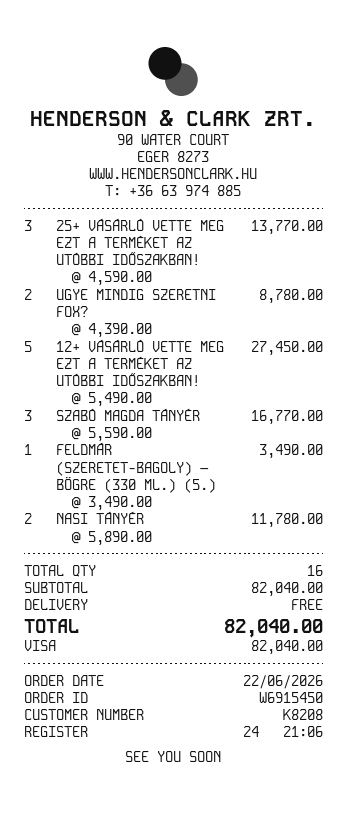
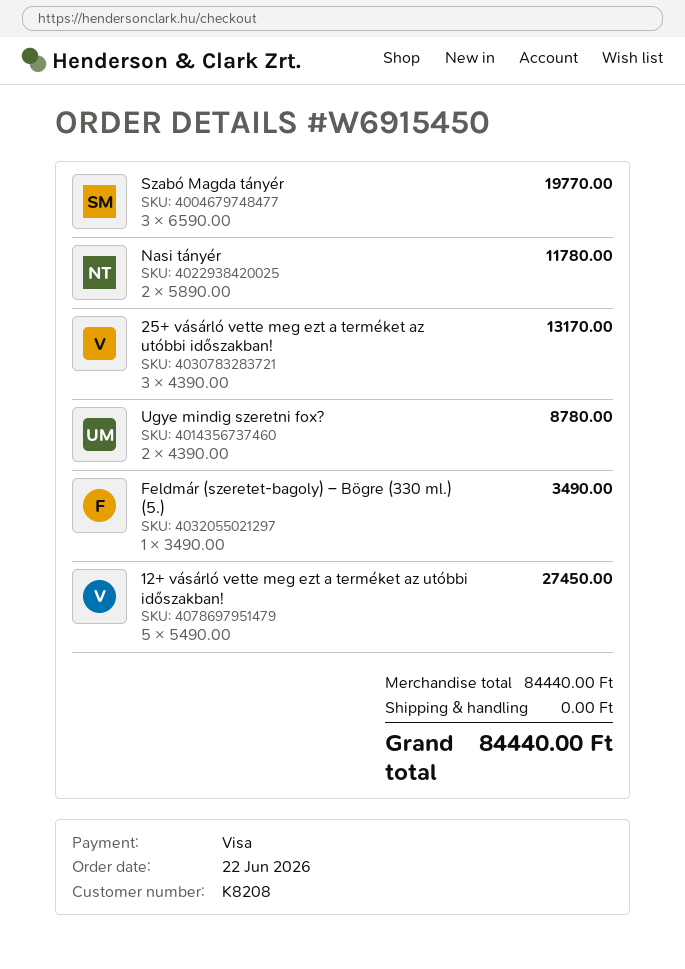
25+ VÁSÁRLÓ VETTE MEG EZT A TERMÉKET AZ UTÓBBI IDŐSZAKBAN!: 3 x 4590.00 = 13770.00 -> 3 x 4390.00 = 13170.00
SZABÓ MAGDA TÁNYÉR: 3 x 5590.00 = 16770.00 -> 3 x 6590.00 = 19770.00
subtotal: 82040.00 -> 84440.00
total: 82040.00 -> 84440.00

